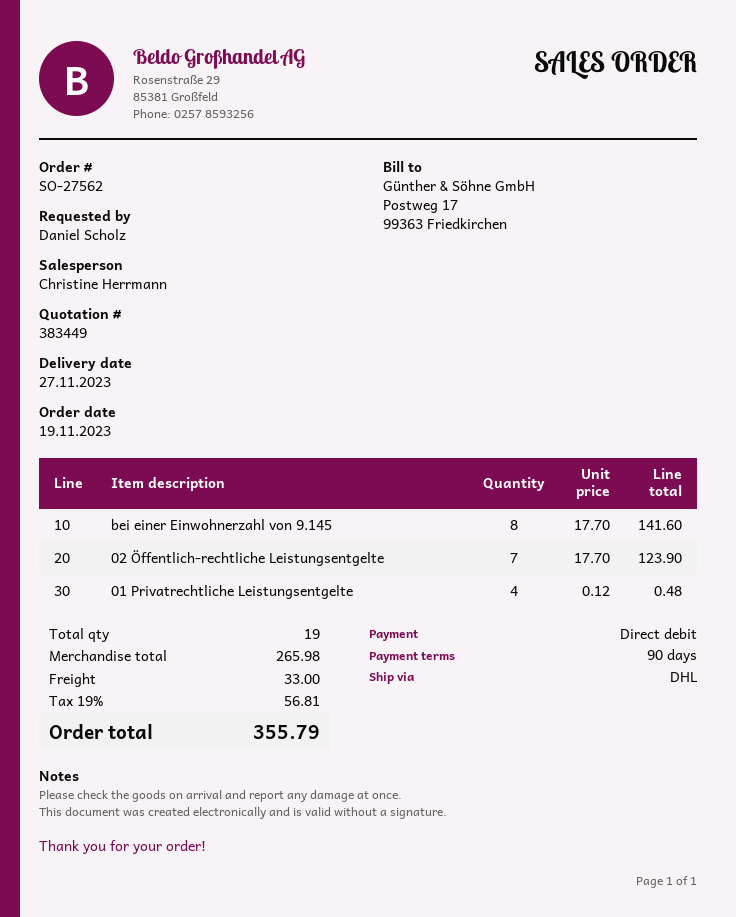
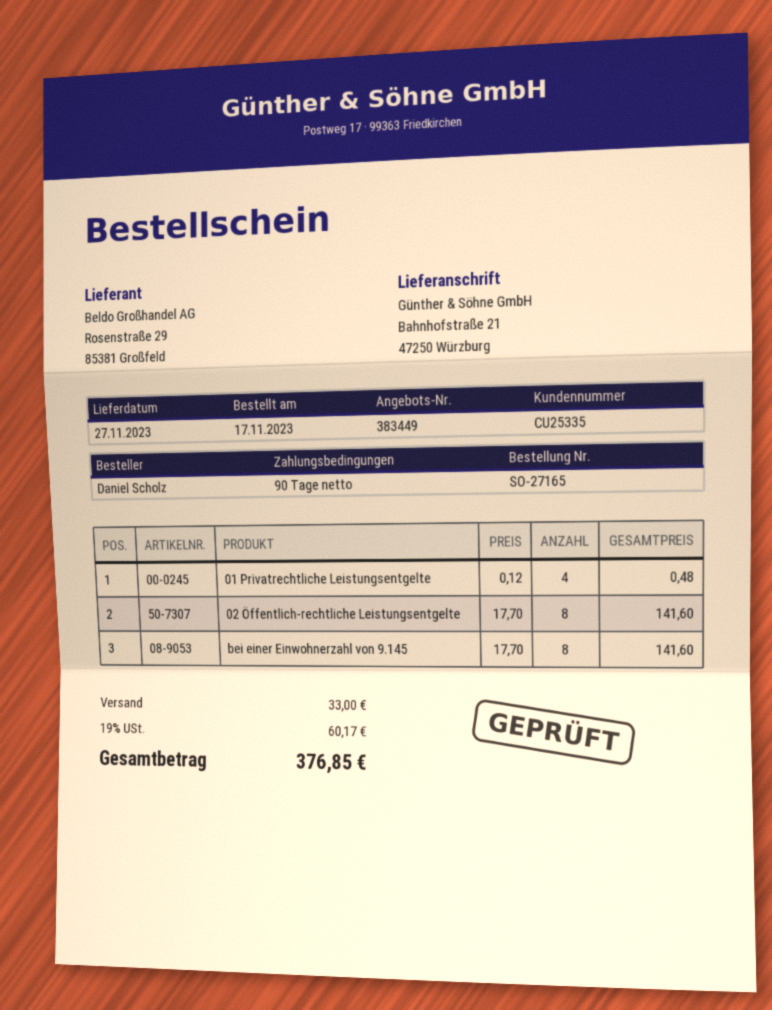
order number: SO-27562 -> SO-27165
order date: 2023-11-19 -> 2023-11-17
02 Öffentlich-rechtliche Leistungsentgelte: 7 x 17.70 = 123.90 -> 8 x 17.70 = 141.60
tax: 19% = 56.81 -> 19% = 60.17
total: 355.79 -> 376.85

